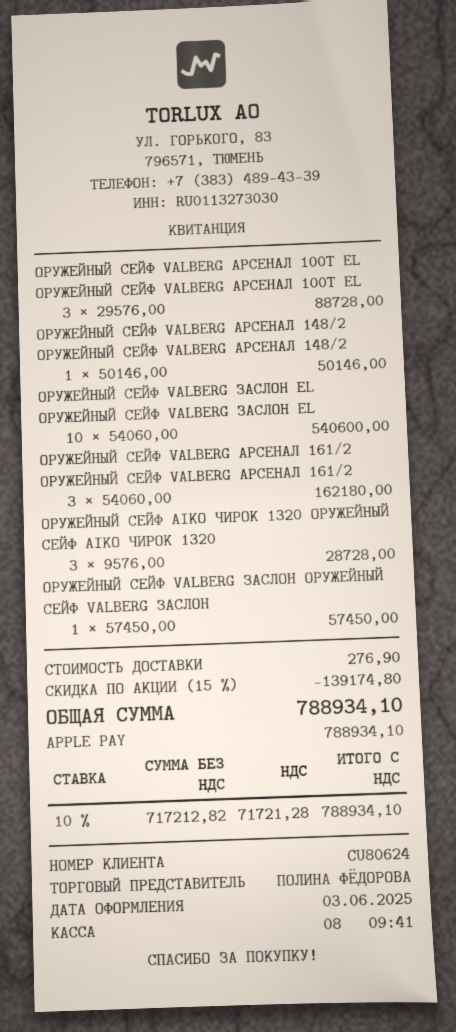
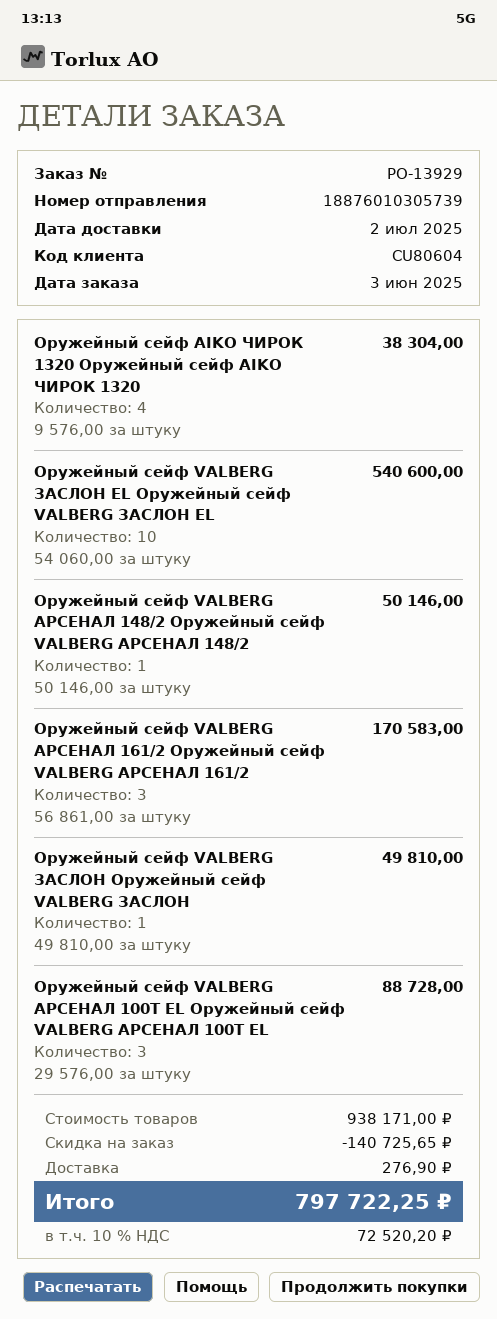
customer number: CU80624 -> CU80604
ОРУЖЕЙНЫЙ СЕЙФ VALBERG АРСЕНАЛ 161/2 ОРУЖЕЙНЫЙ СЕЙФ VALBERG АРСЕНАЛ 161/2: 3 x 54060.00 = 162180.00 -> 3 x 56861.00 = 170583.00
ОРУЖЕЙНЫЙ СЕЙФ AIKO ЧИРОК 1320 ОРУЖЕЙНЫЙ СЕЙФ AIKO ЧИРОК 1320: 3 x 9576.00 = 28728.00 -> 4 x 9576.00 = 38304.00
ОРУЖЕЙНЫЙ СЕЙФ VALBERG ЗАСЛОН ОРУЖЕЙНЫЙ СЕЙФ VALBERG ЗАСЛОН: 1 x 57450.00 = 57450.00 -> 1 x 49810.00 = 49810.00
discount: 139174.80 -> 140725.65
tax: 10% = 71721.28 -> 10% = 72520.20
total: 788934.10 -> 797722.25

